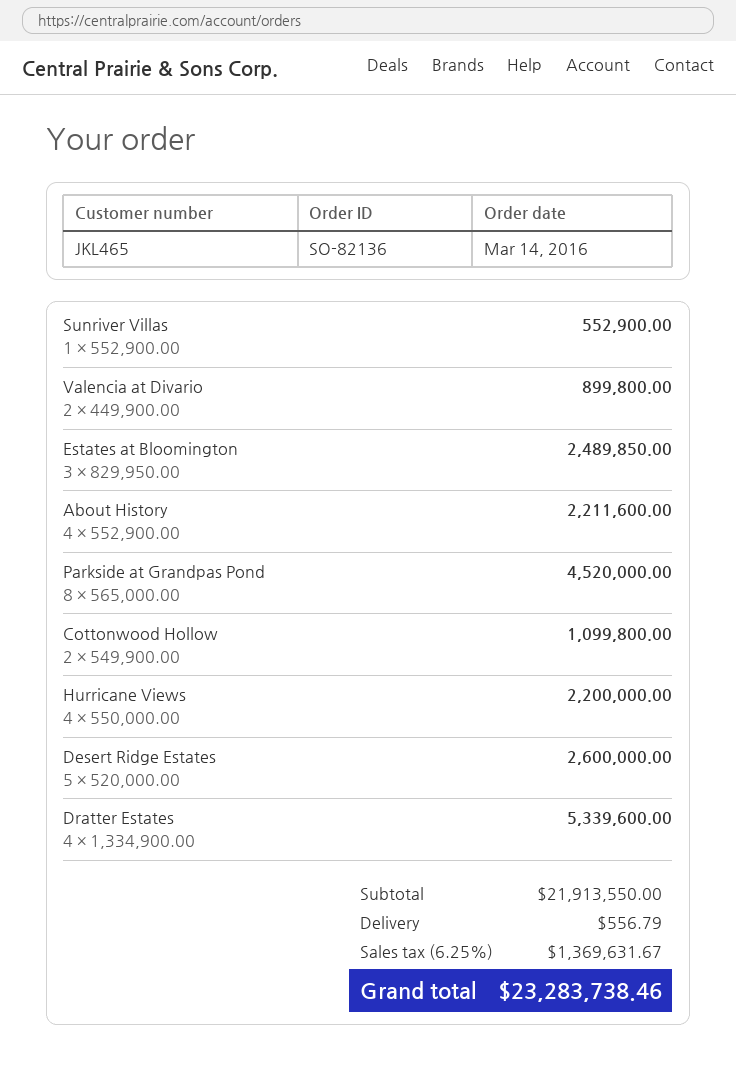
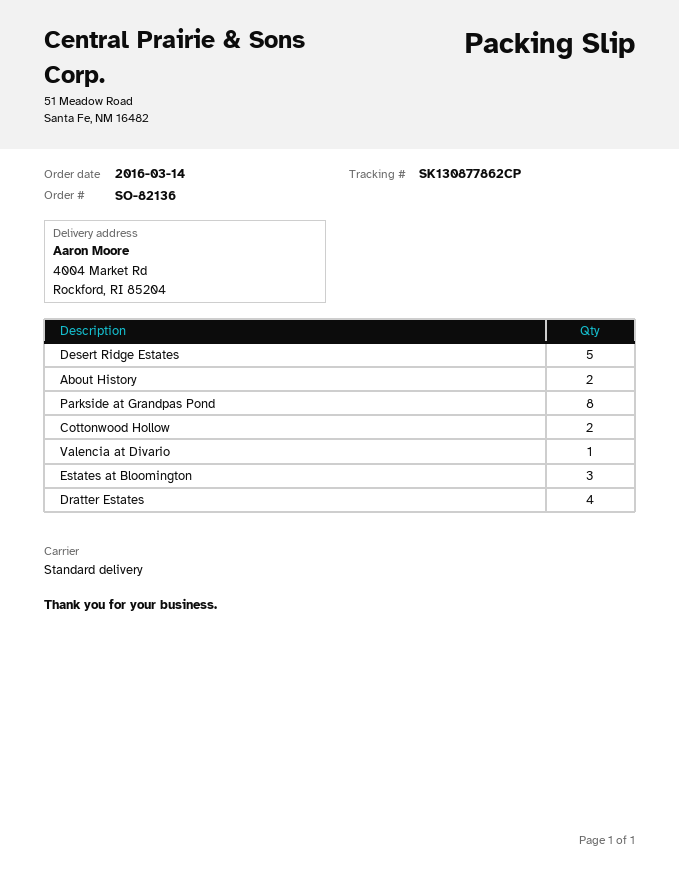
Sunriver Villas: 1 -> none
Valencia at Divario: 2 -> 1
About History: 4 -> 2
Hurricane Views: 4 -> none

